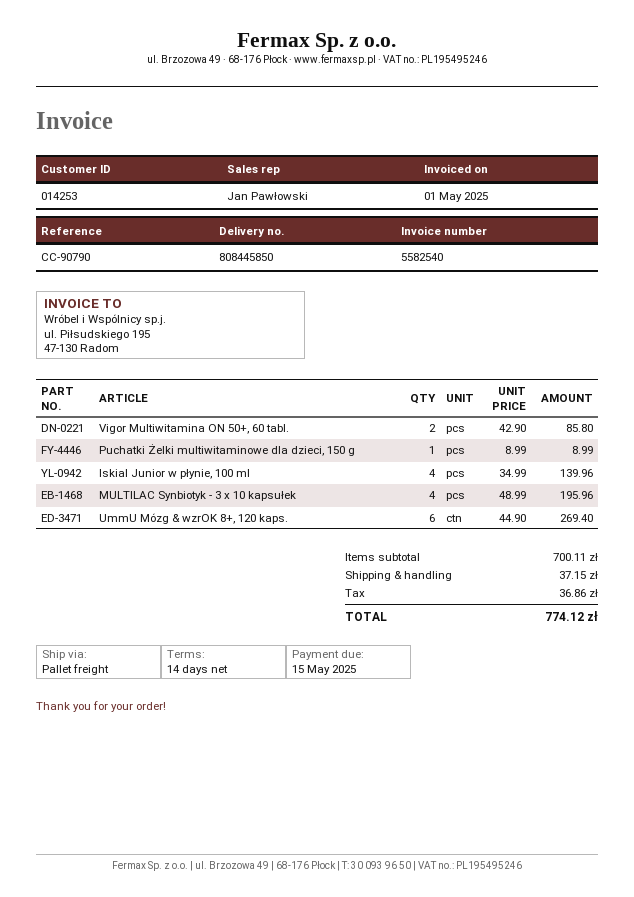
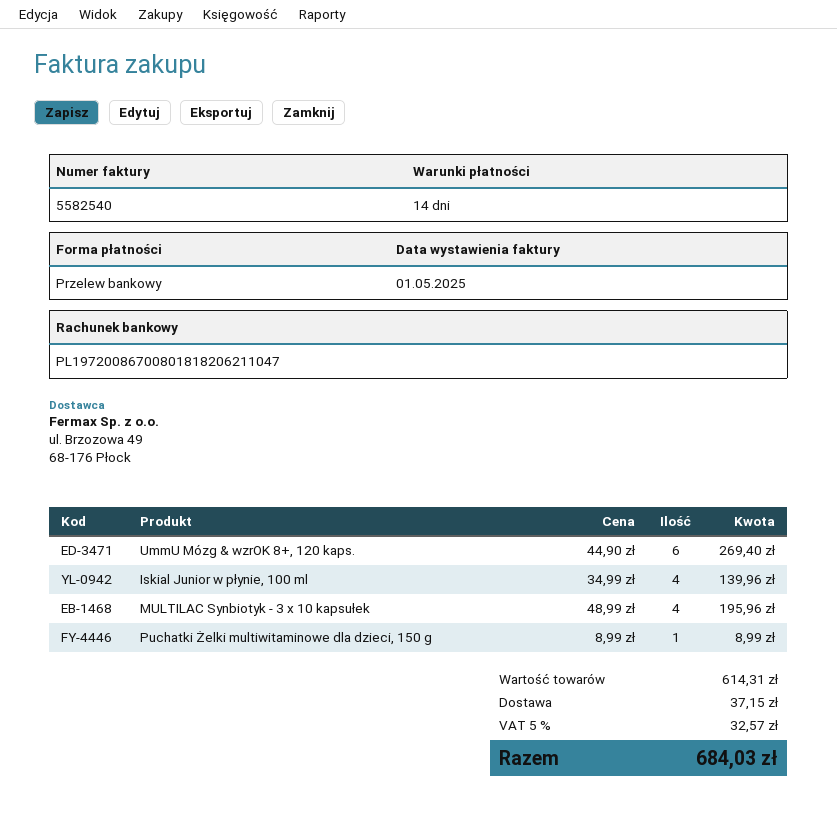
Vigor Multiwitamina ON 50+, 60 tabl.: 2 x 42.90 = 85.80 -> none
subtotal: 700.11 -> 614.31
tax: 36.86 -> 32.57
total: 774.12 -> 684.03

